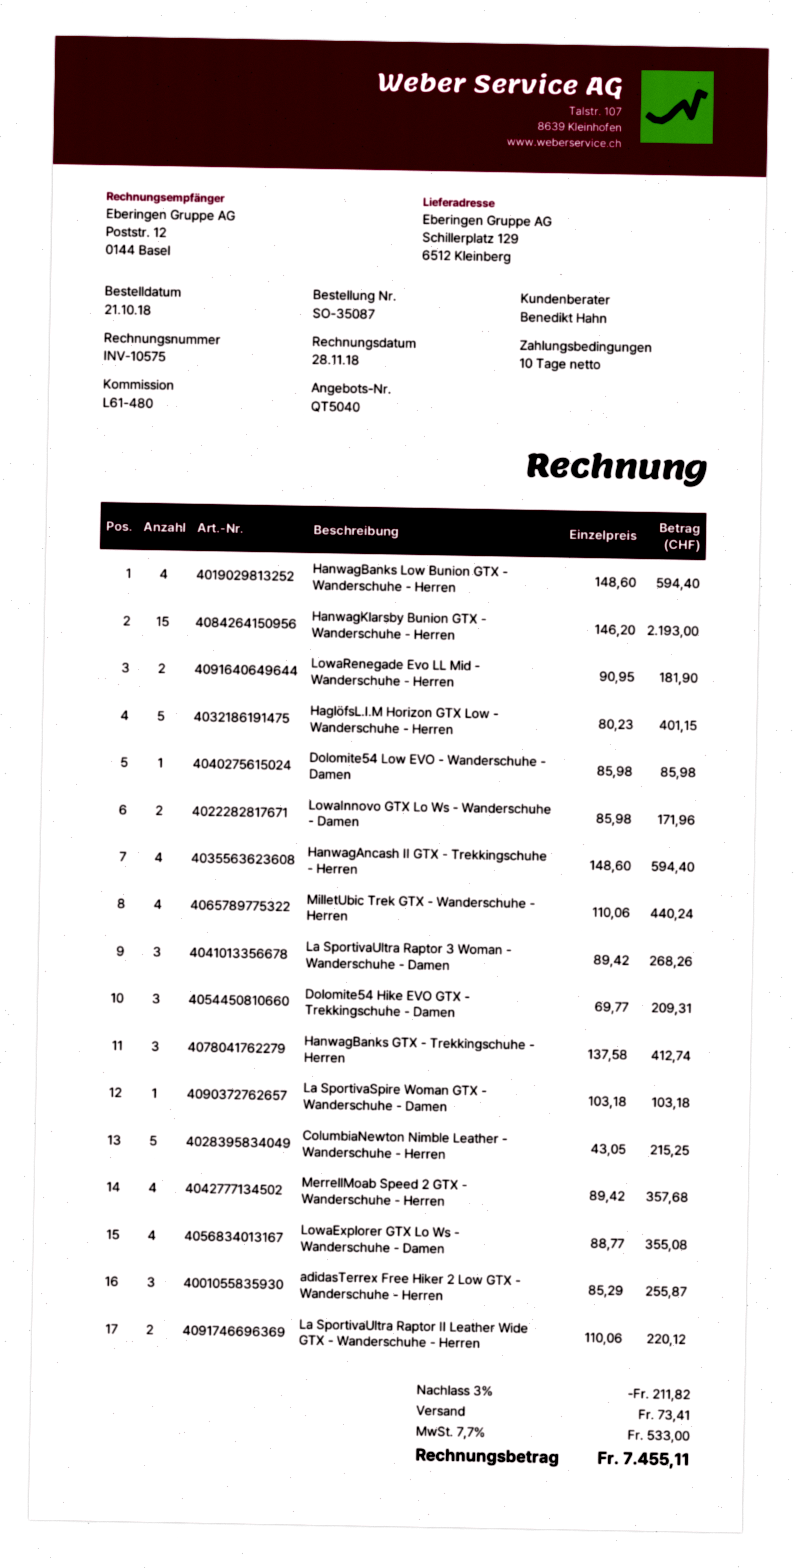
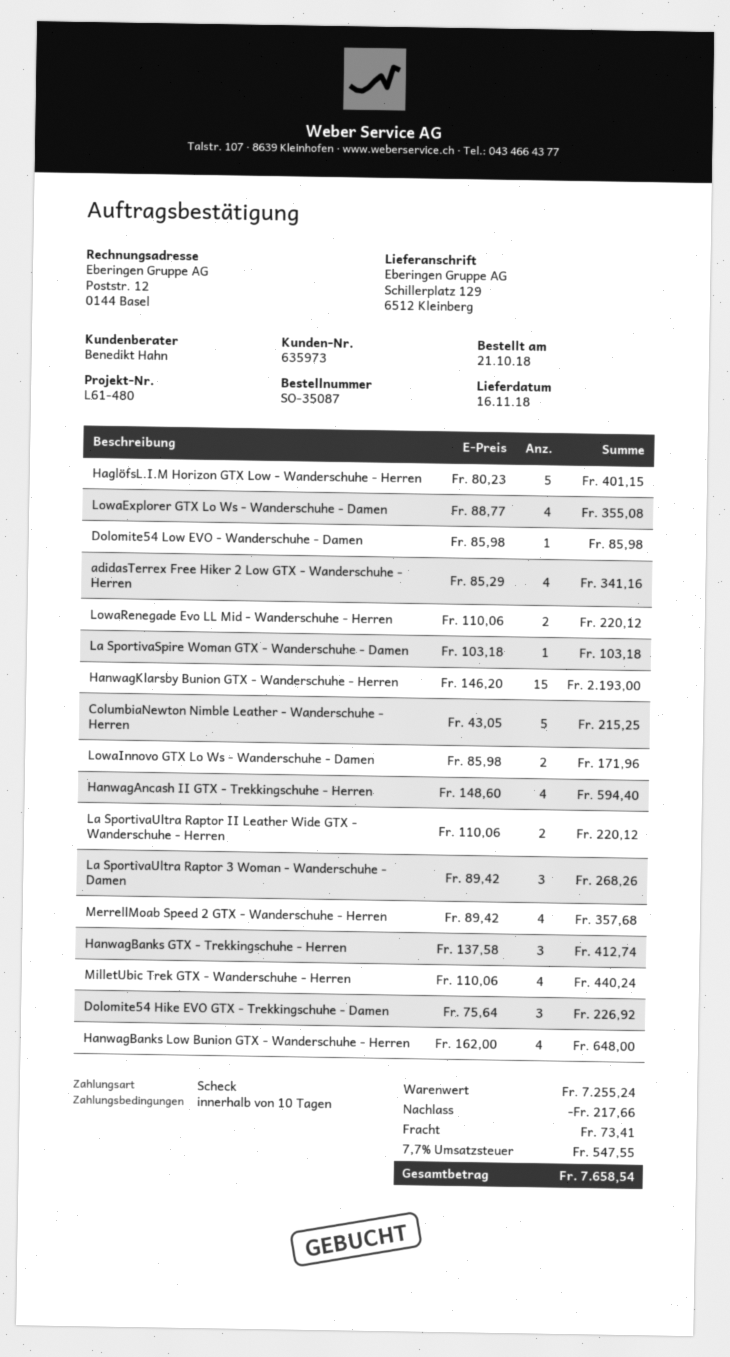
HanwagBanks Low Bunion GTX - Wanderschuhe - Herren: 4 x 148.60 = 594.40 -> 4 x 162.00 = 648.00
LowaRenegade Evo LL Mid - Wanderschuhe - Herren: 2 x 90.95 = 181.90 -> 2 x 110.06 = 220.12
Dolomite54 Hike EVO GTX - Trekkingschuhe - Damen: 3 x 69.77 = 209.31 -> 3 x 75.64 = 226.92
adidasTerrex Free Hiker 2 Low GTX - Wanderschuhe - Herren: 3 x 85.29 = 255.87 -> 4 x 85.29 = 341.16
discount: 211.82 -> 217.66
tax: 7.7% = 533.00 -> 7.7% = 547.55
total: 7455.11 -> 7658.54

